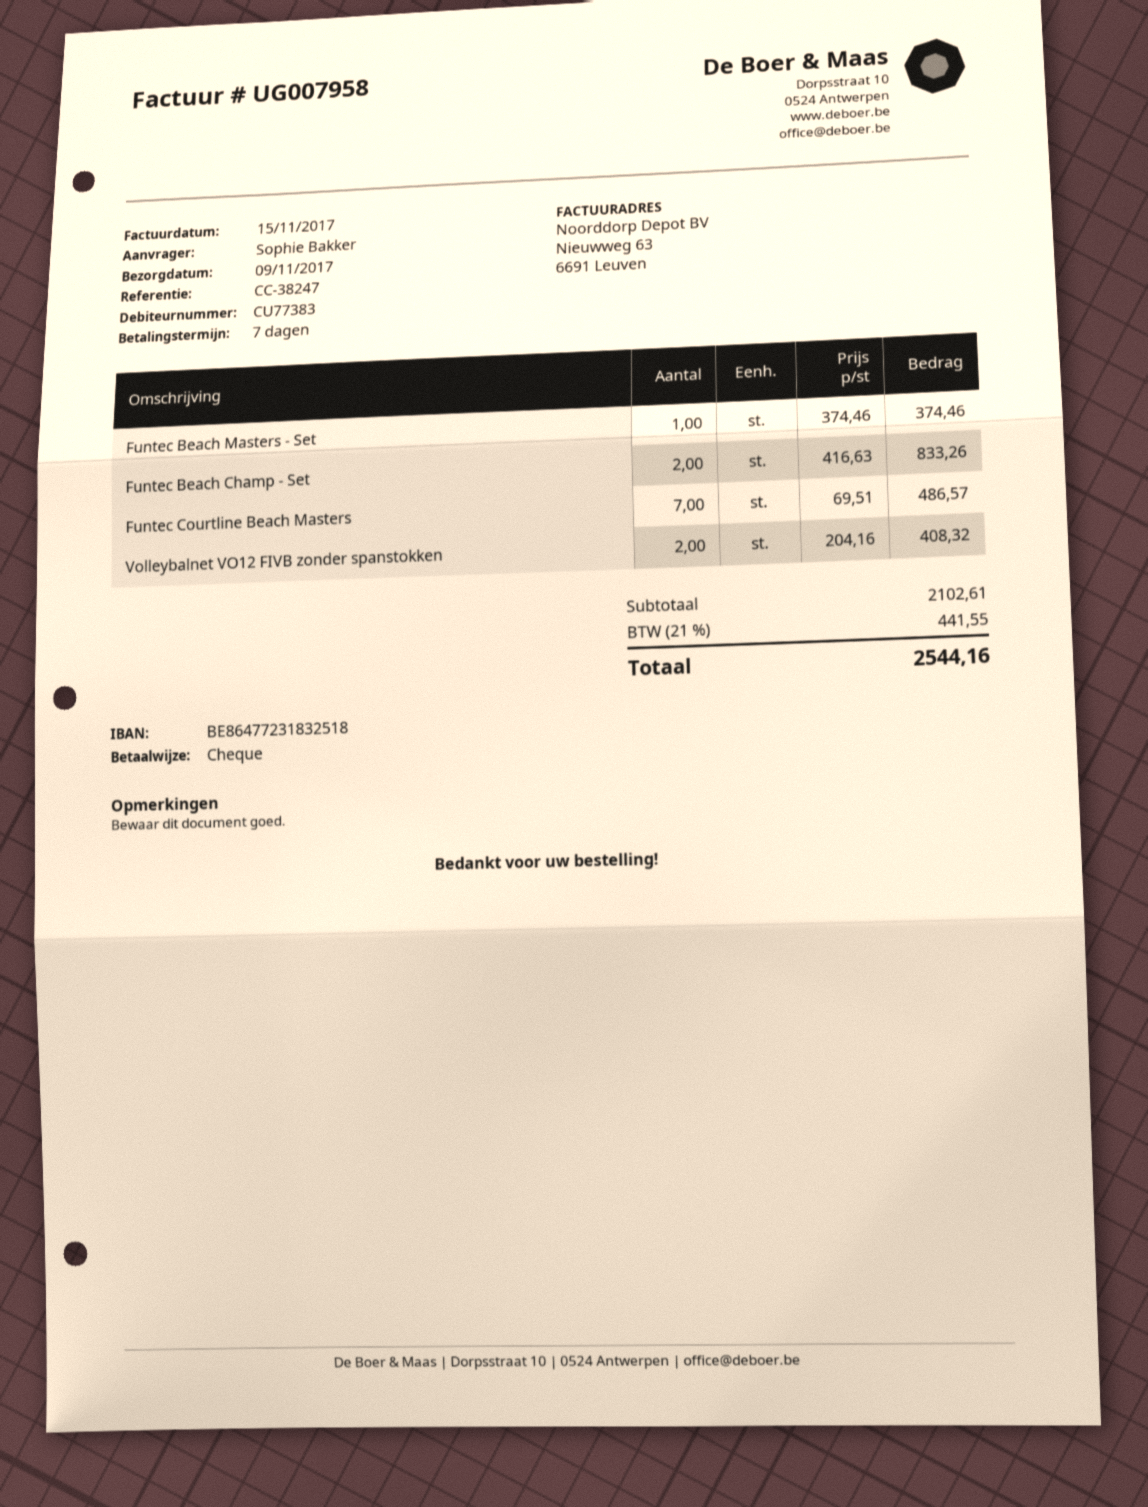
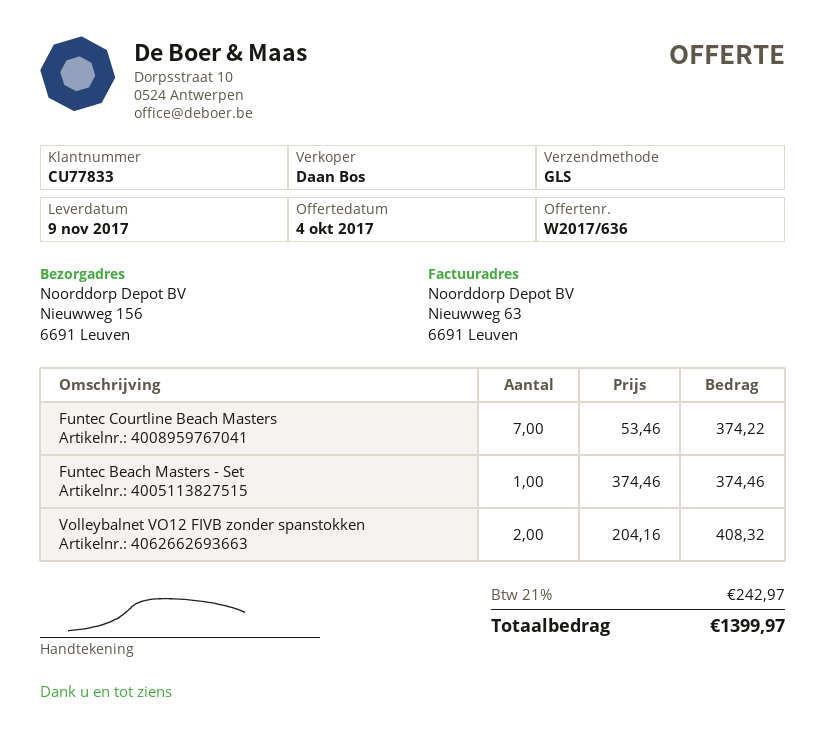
customer number: CU77383 -> CU77833
Funtec Beach Champ - Set: 2 x 416.63 = 833.26 -> none
Funtec Courtline Beach Masters: 7 x 69.51 = 486.57 -> 7 x 53.46 = 374.22
tax: 21% = 441.55 -> 21% = 242.97
total: 2544.16 -> 1399.97

